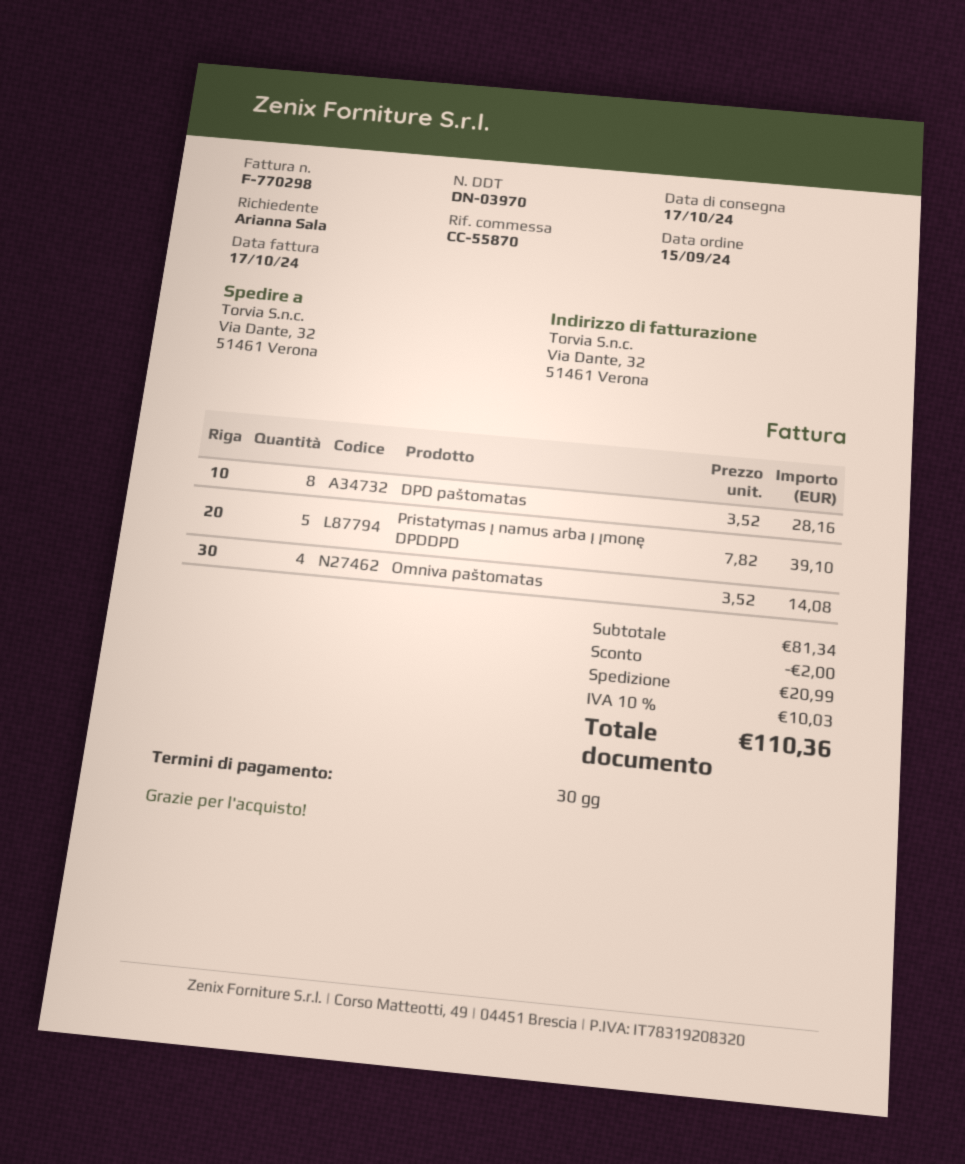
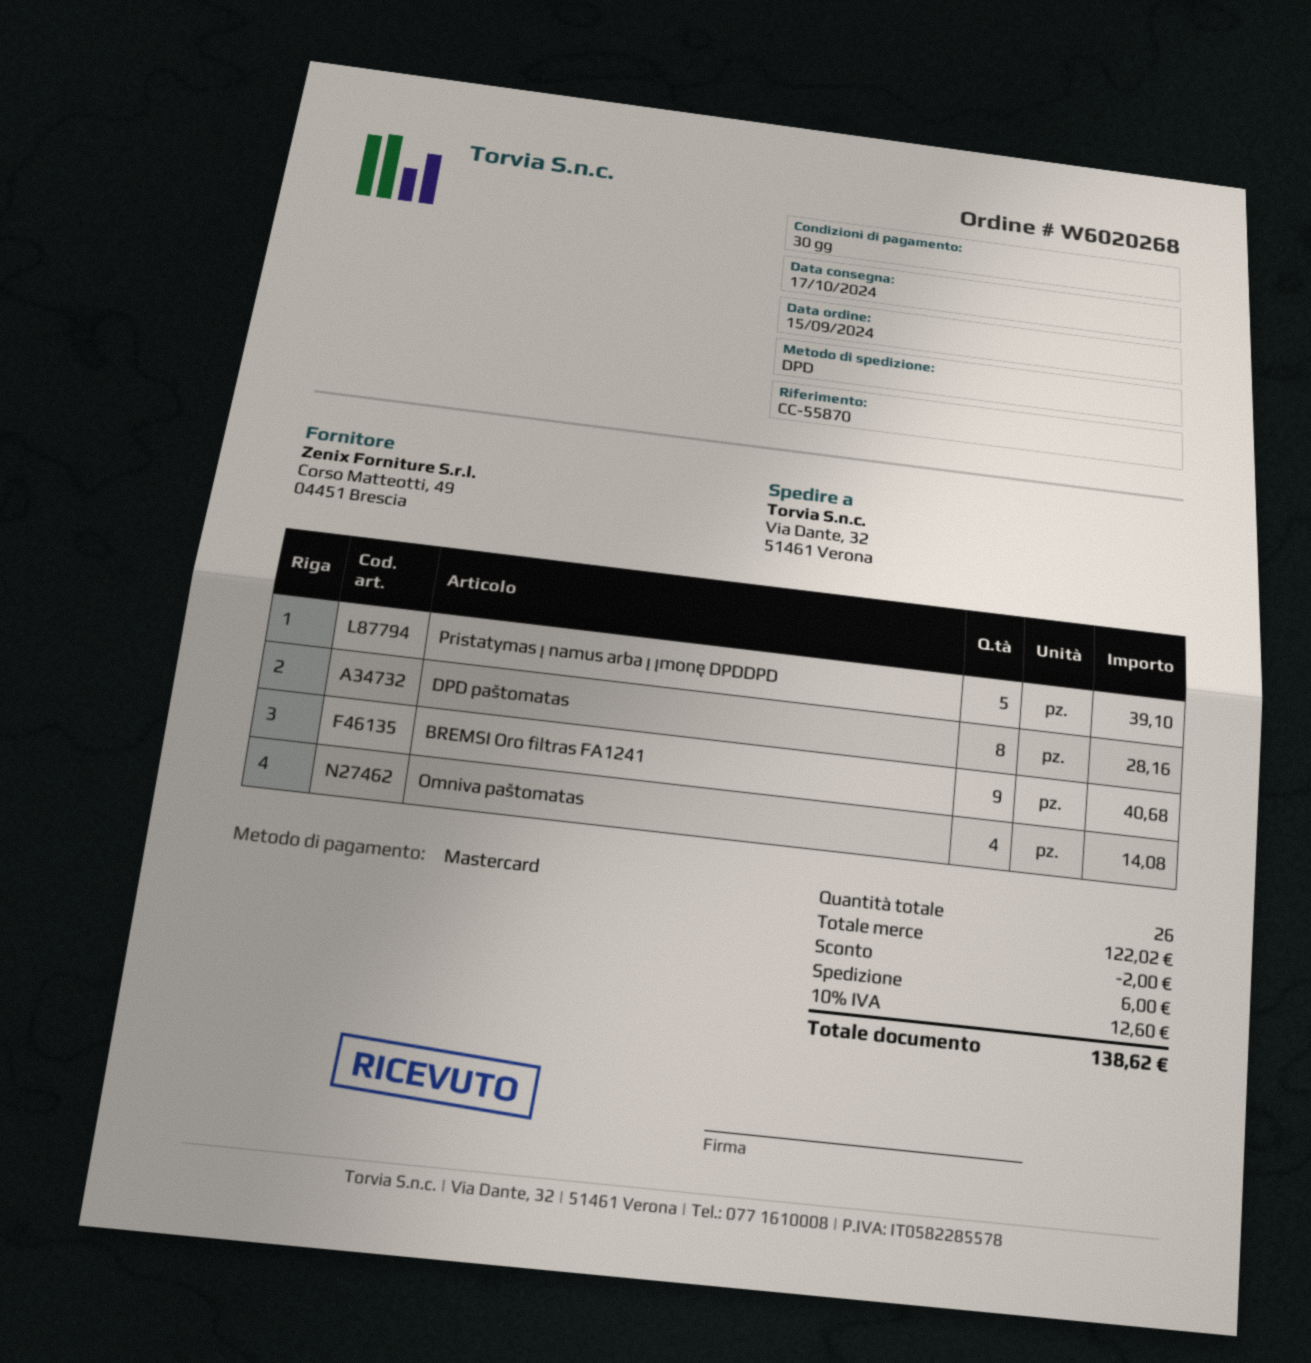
BREMSI Oro filtras FA1241: none -> 9 for 40.68
subtotal: 81.34 -> 122.02
shipping: 20.99 -> 6.00
tax: 10% = 10.03 -> 10% = 12.60
total: 110.36 -> 138.62

